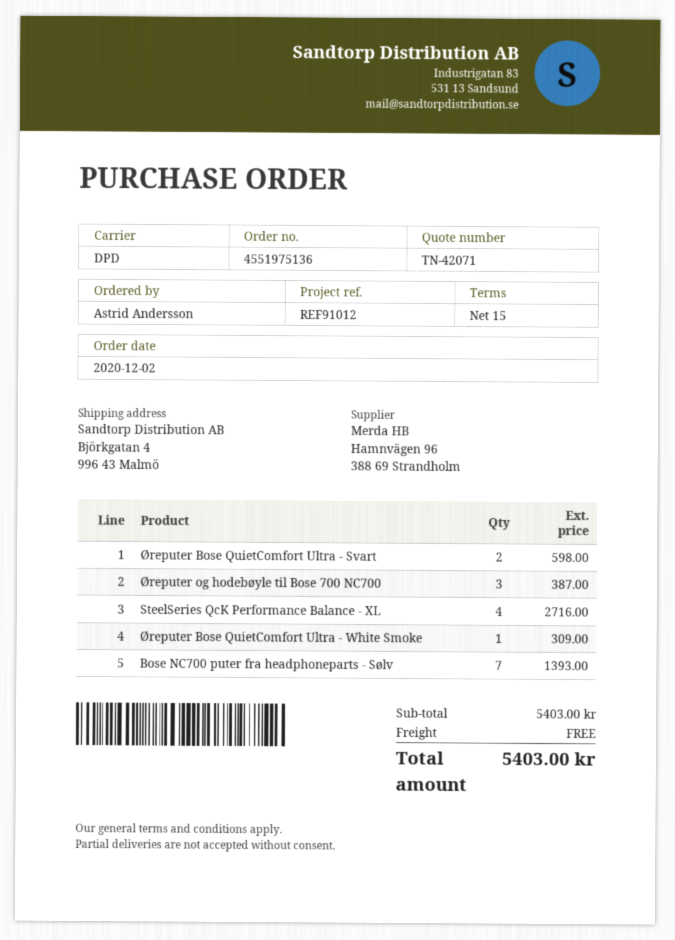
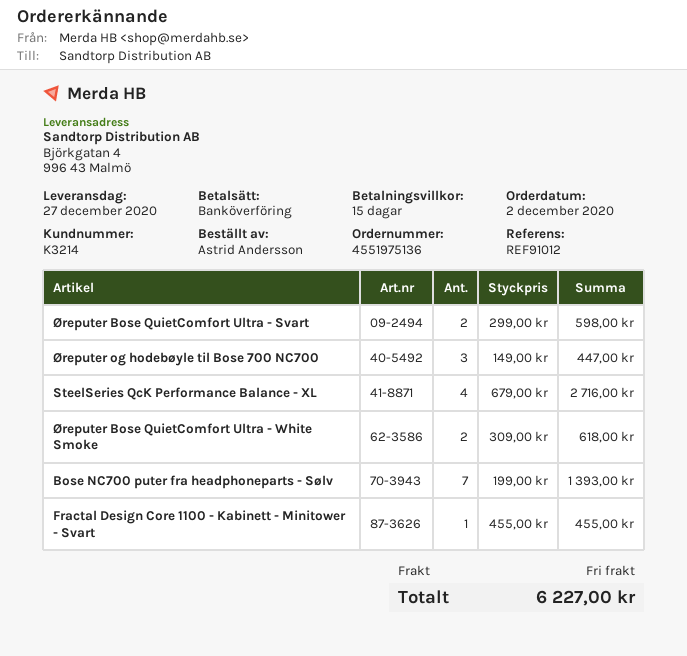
Øreputer og hodebøyle til Bose 700 NC700: 3 for 387.00 -> 3 for 447.00
Øreputer Bose QuietComfort Ultra - White Smoke: 1 for 309.00 -> 2 for 618.00
Fractal Design Core 1100 - Kabinett - Minitower - Svart: none -> 1 for 455.00
total: 5403.00 -> 6227.00

